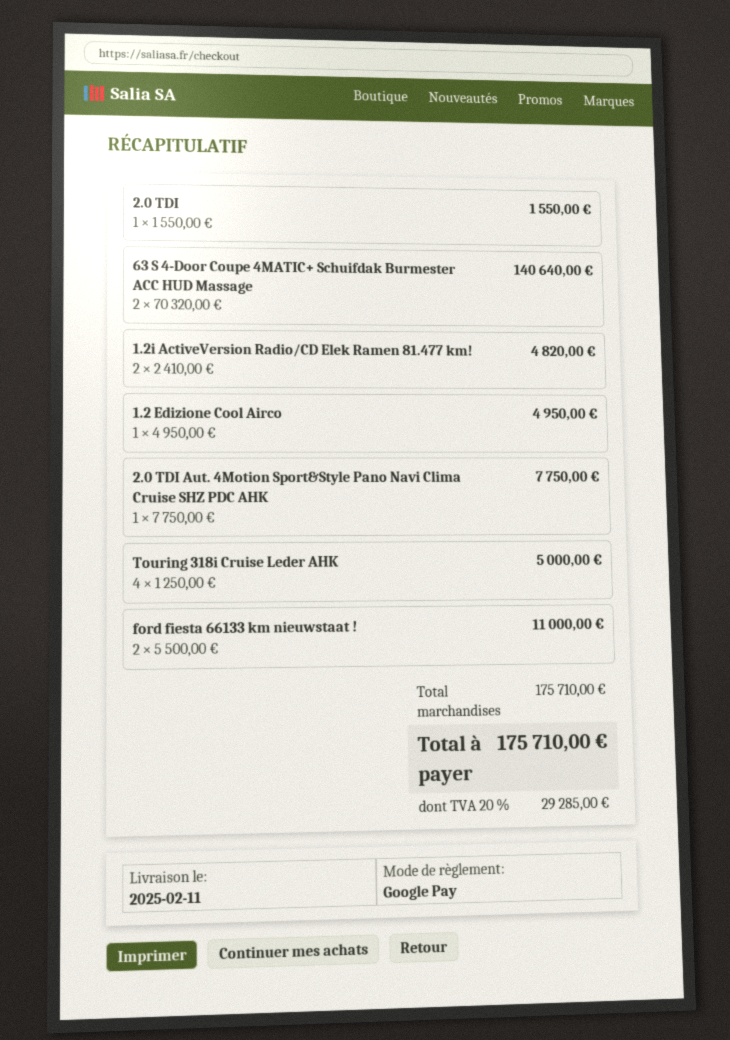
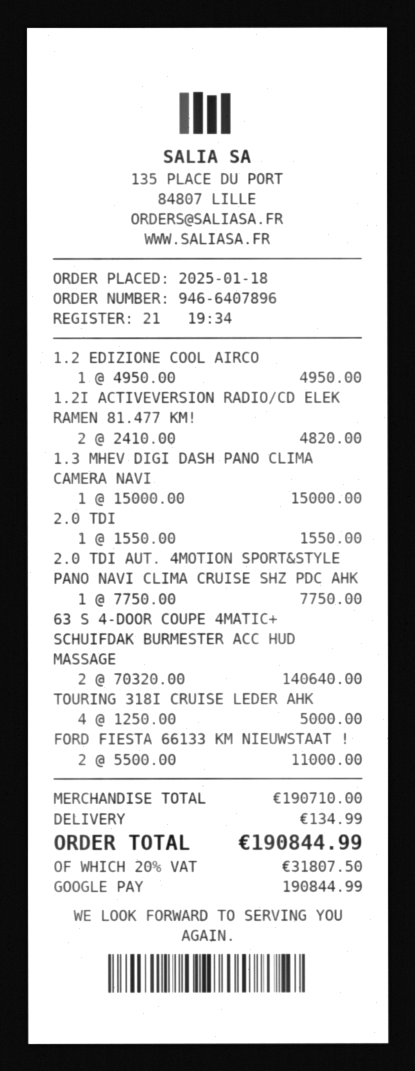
1.3 MHEV DIGI DASH PANO CLIMA CAMERA NAVI: none -> 1 x 15000.00 = 15000.00
subtotal: 175710.00 -> 190710.00
shipping: none -> 134.99
tax: 20% = 29285.00 -> 20% = 31807.50
total: 175710.00 -> 190844.99

